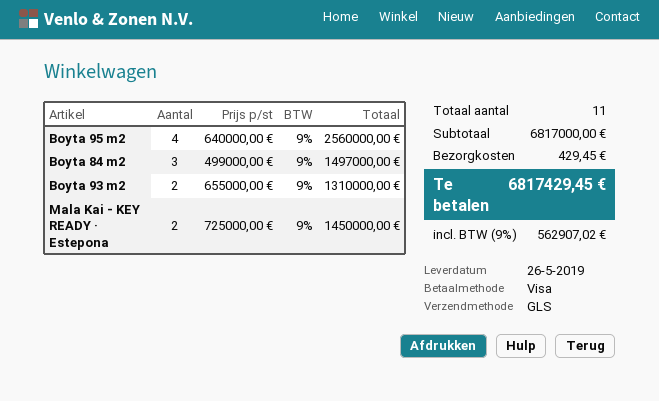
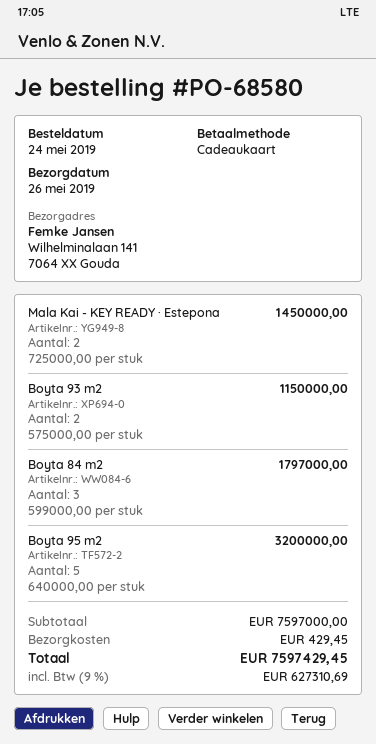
payment method: Visa -> gift card
Boyta 95 m2: 4 x 640000.00 = 2560000.00 -> 5 x 640000.00 = 3200000.00
Boyta 84 m2: 3 x 499000.00 = 1497000.00 -> 3 x 599000.00 = 1797000.00
Boyta 93 m2: 2 x 655000.00 = 1310000.00 -> 2 x 575000.00 = 1150000.00
subtotal: 6817000.00 -> 7597000.00
tax: 9% = 562907.02 -> 9% = 627310.69
total: 6817429.45 -> 7597429.45

